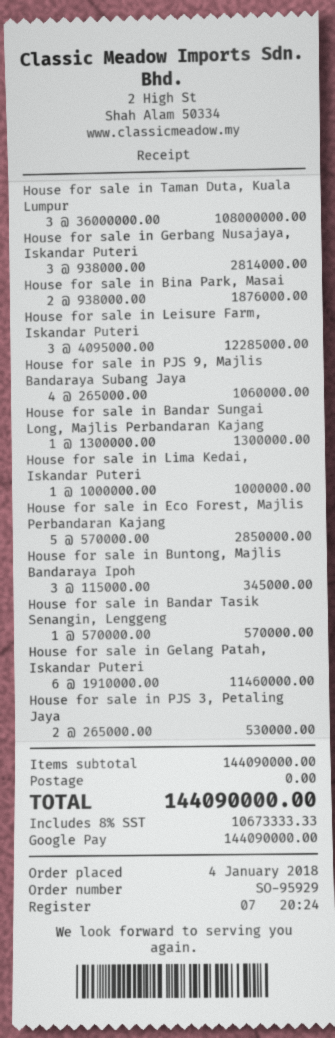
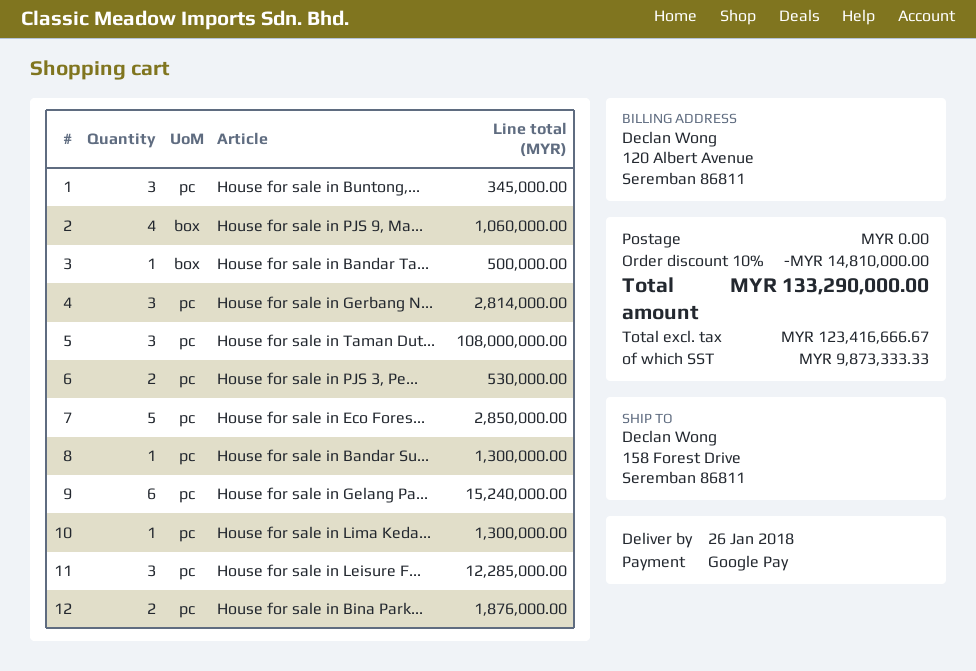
House for sale in Lima Kedai, Iskandar Puteri: 1 for 1000000.00 -> 1 for 1300000.00
House for sale in Bandar Tasik Senangin, Lenggeng: 1 for 570000.00 -> 1 for 500000.00
House for sale in Gelang Patah, Iskandar Puteri: 6 for 11460000.00 -> 6 for 15240000.00
discount: none -> 10% = 14810000.00
tax: 10673333.33 -> 9873333.33
total: 144090000.00 -> 133290000.00

